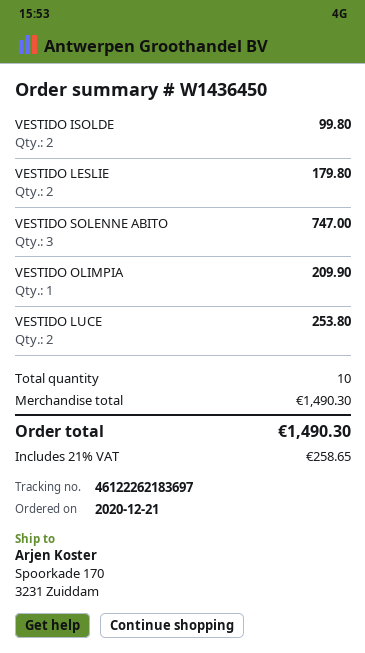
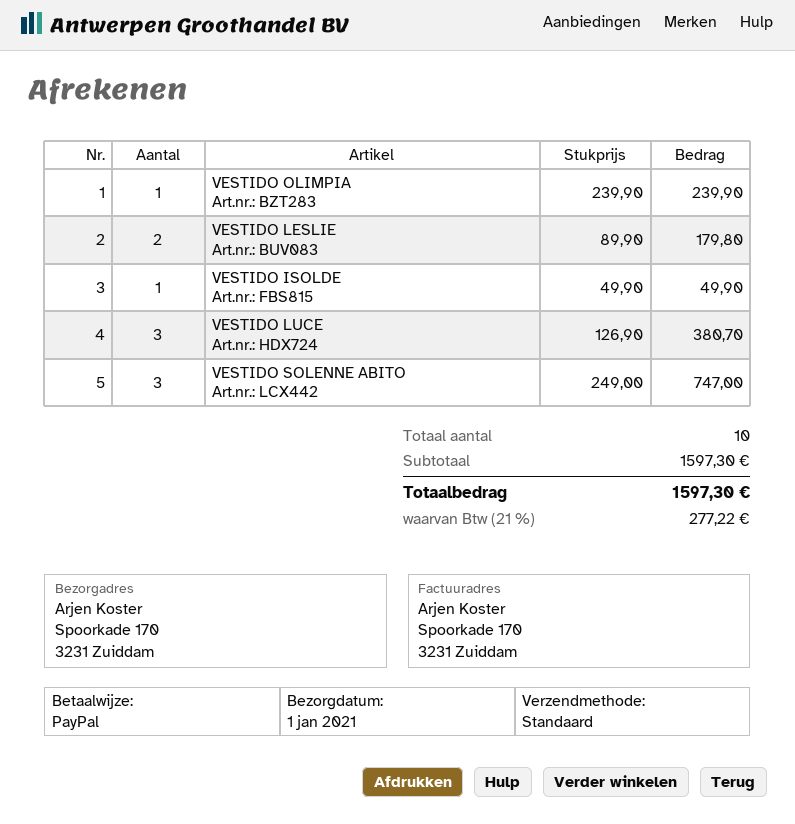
VESTIDO ISOLDE: 2 for 99.80 -> 1 for 49.90
VESTIDO OLIMPIA: 1 for 209.90 -> 1 for 239.90
VESTIDO LUCE: 2 for 253.80 -> 3 for 380.70
subtotal: 1490.30 -> 1597.30
tax: 21% = 258.65 -> 21% = 277.22
total: 1490.30 -> 1597.30

